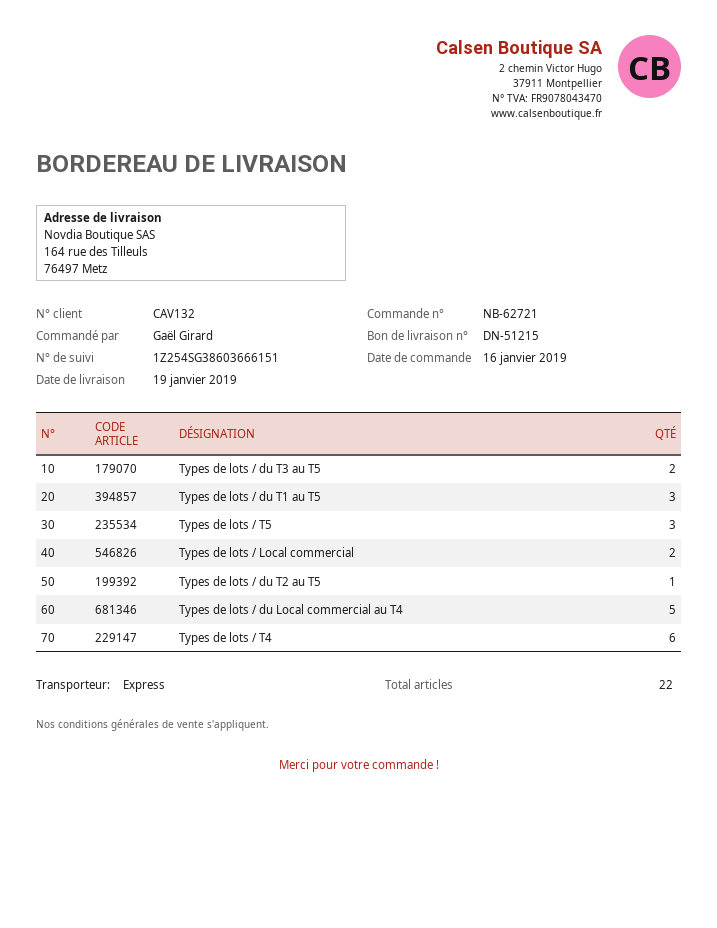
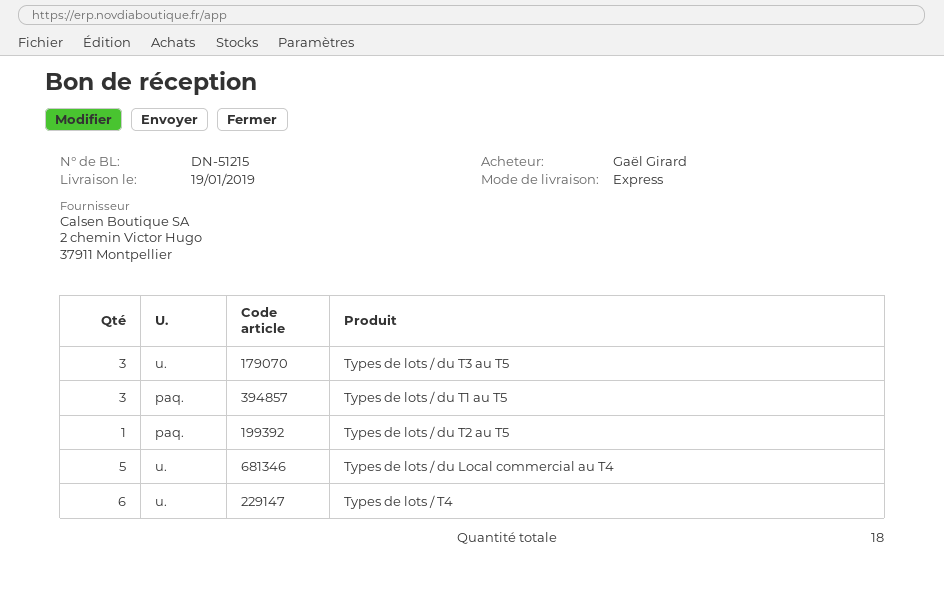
Types de lots / du T3 au T5: 2 -> 3
Types de lots / T5: 3 -> none
Types de lots / Local commercial: 2 -> none
total quantity: 22 -> 18

